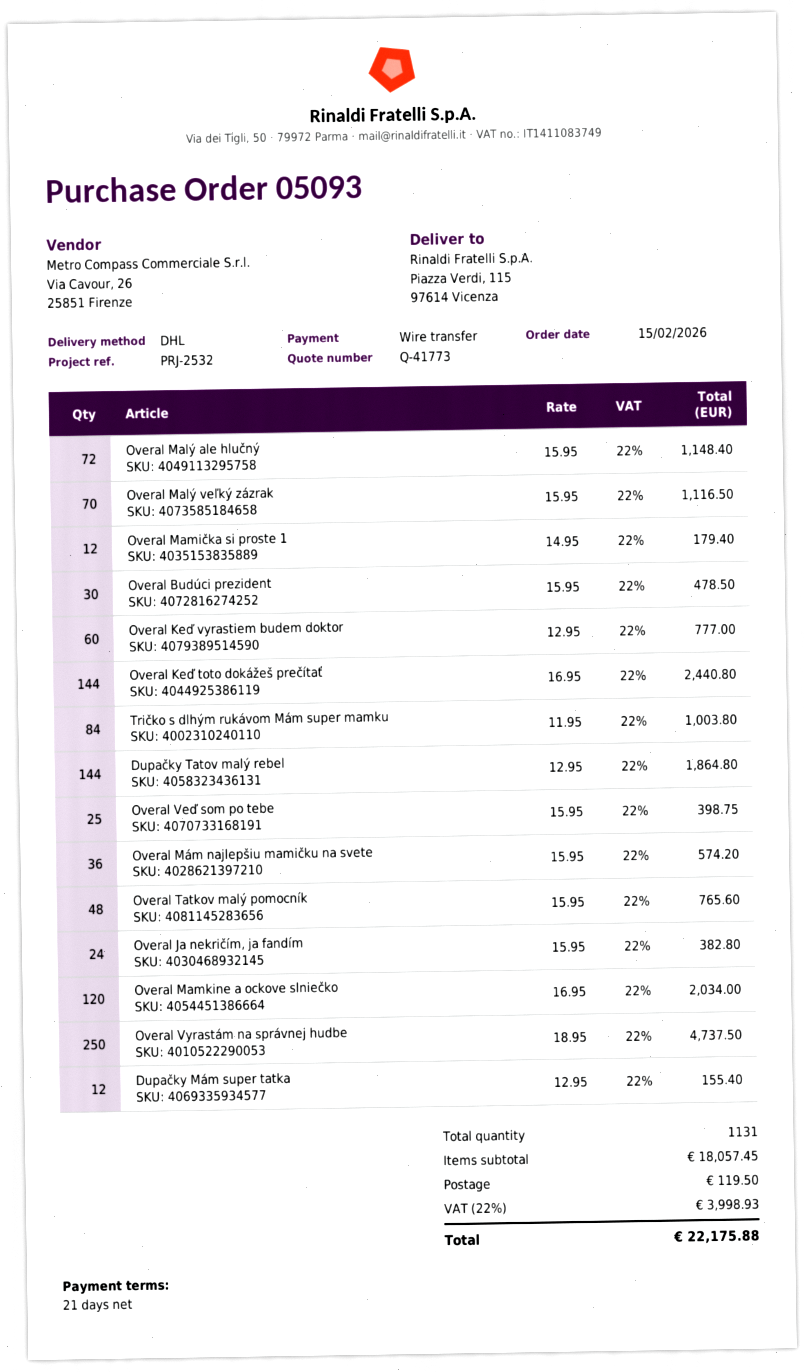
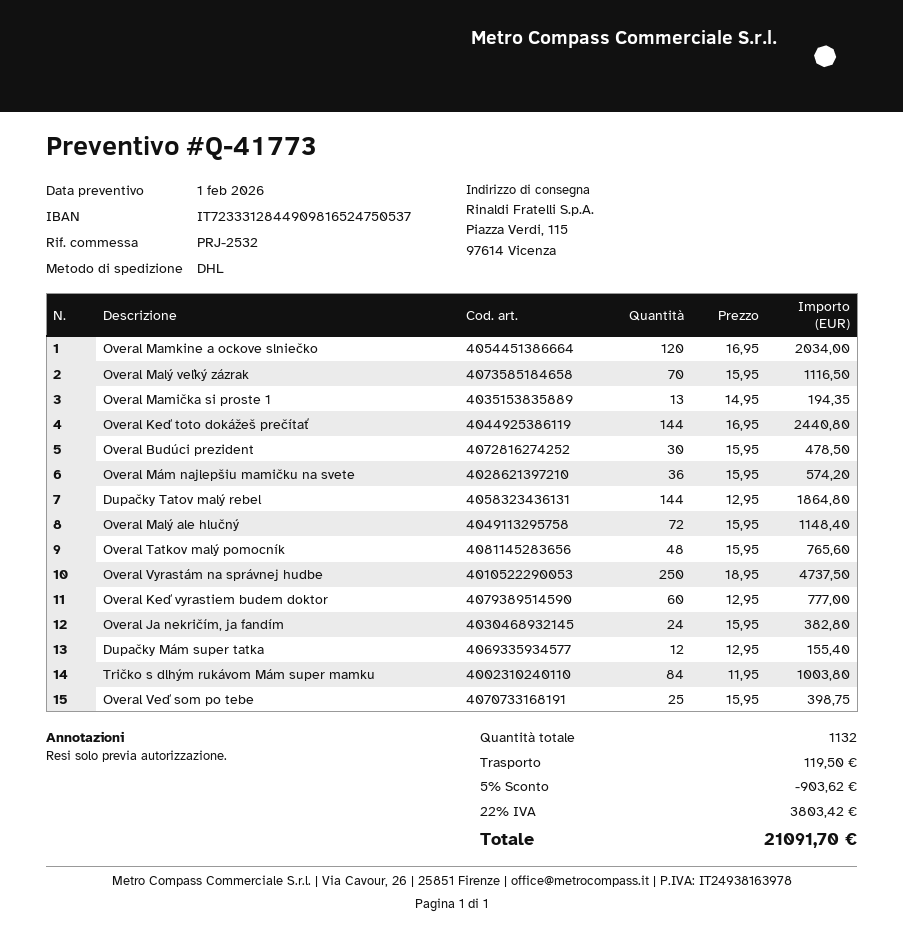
Overal Mamička si proste 1: 12 x 14.95 = 179.40 -> 13 x 14.95 = 194.35
total quantity: 1131 -> 1132
discount: none -> 5% = 903.62
tax: 22% = 3998.93 -> 22% = 3803.42
total: 22175.88 -> 21091.70

